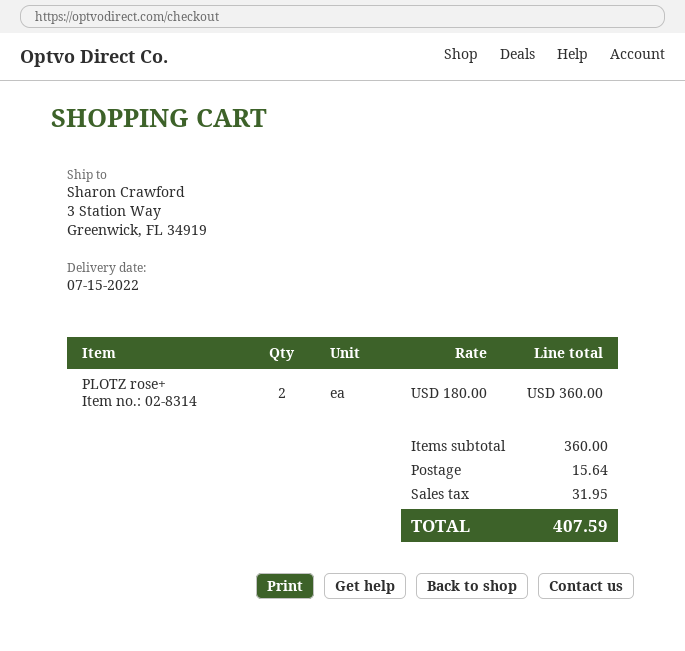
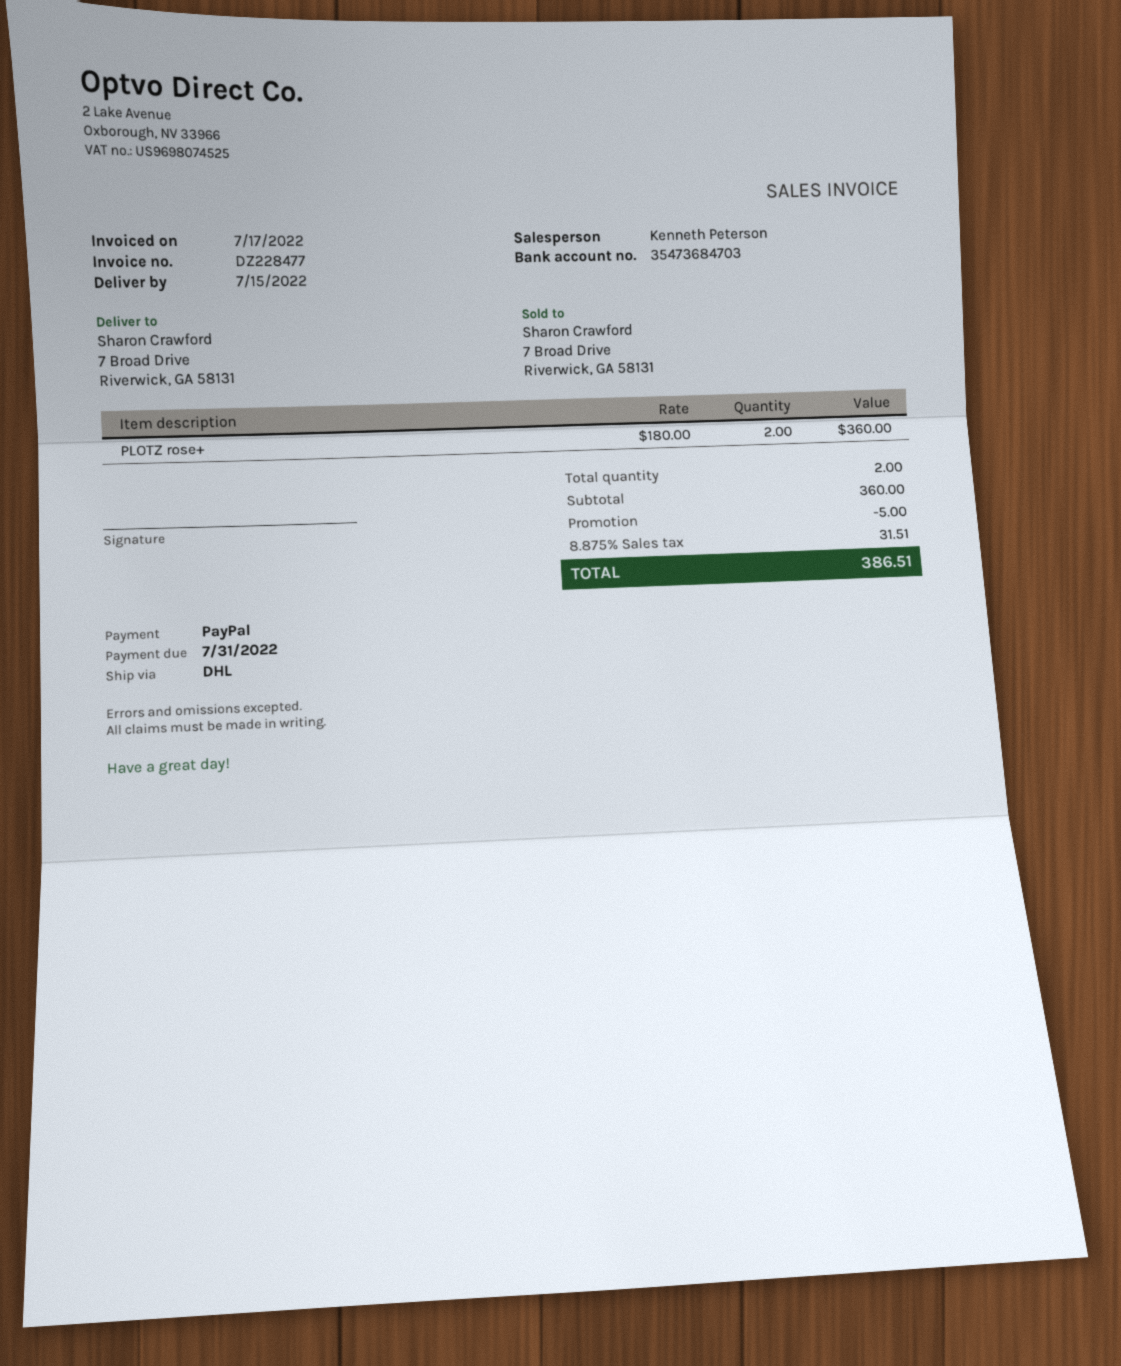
ship to: 3 Station Way, Greenwick, FL 34919 -> 7 Broad Drive, Riverwick, GA 58131
discount: none -> 5.00
shipping: 15.64 -> none
tax: 31.95 -> 31.51
total: 407.59 -> 386.51

